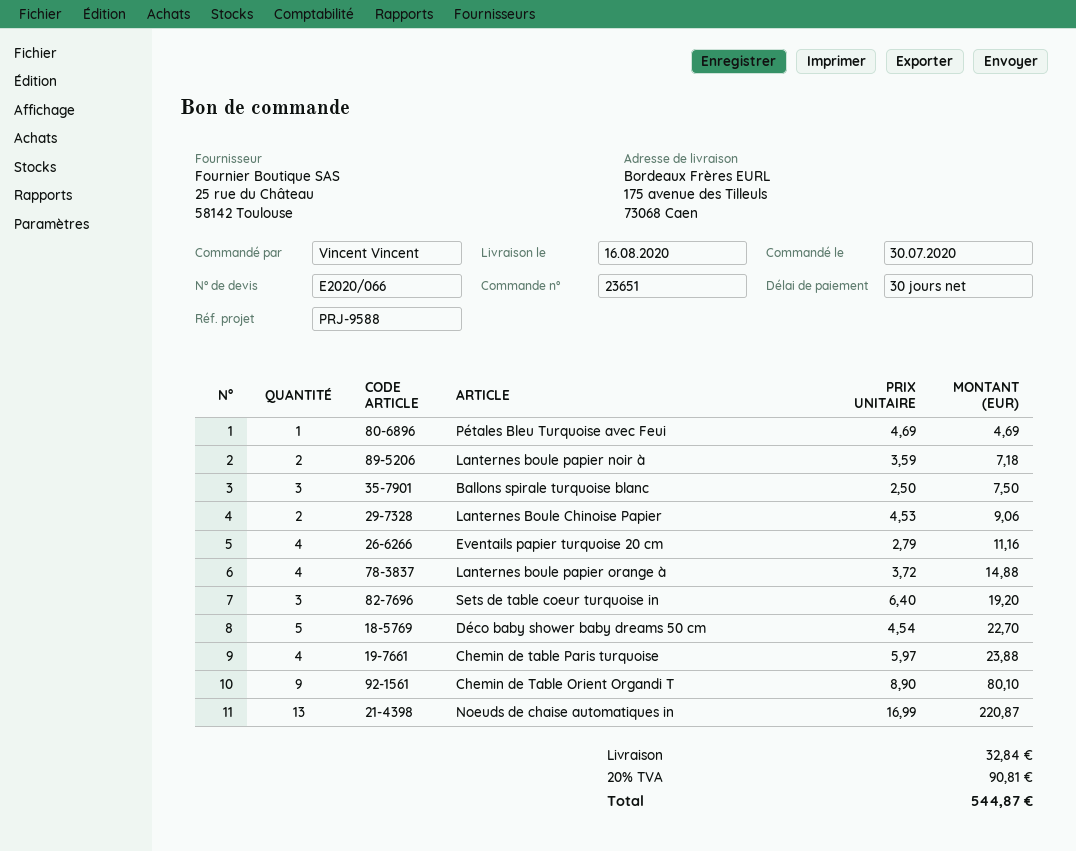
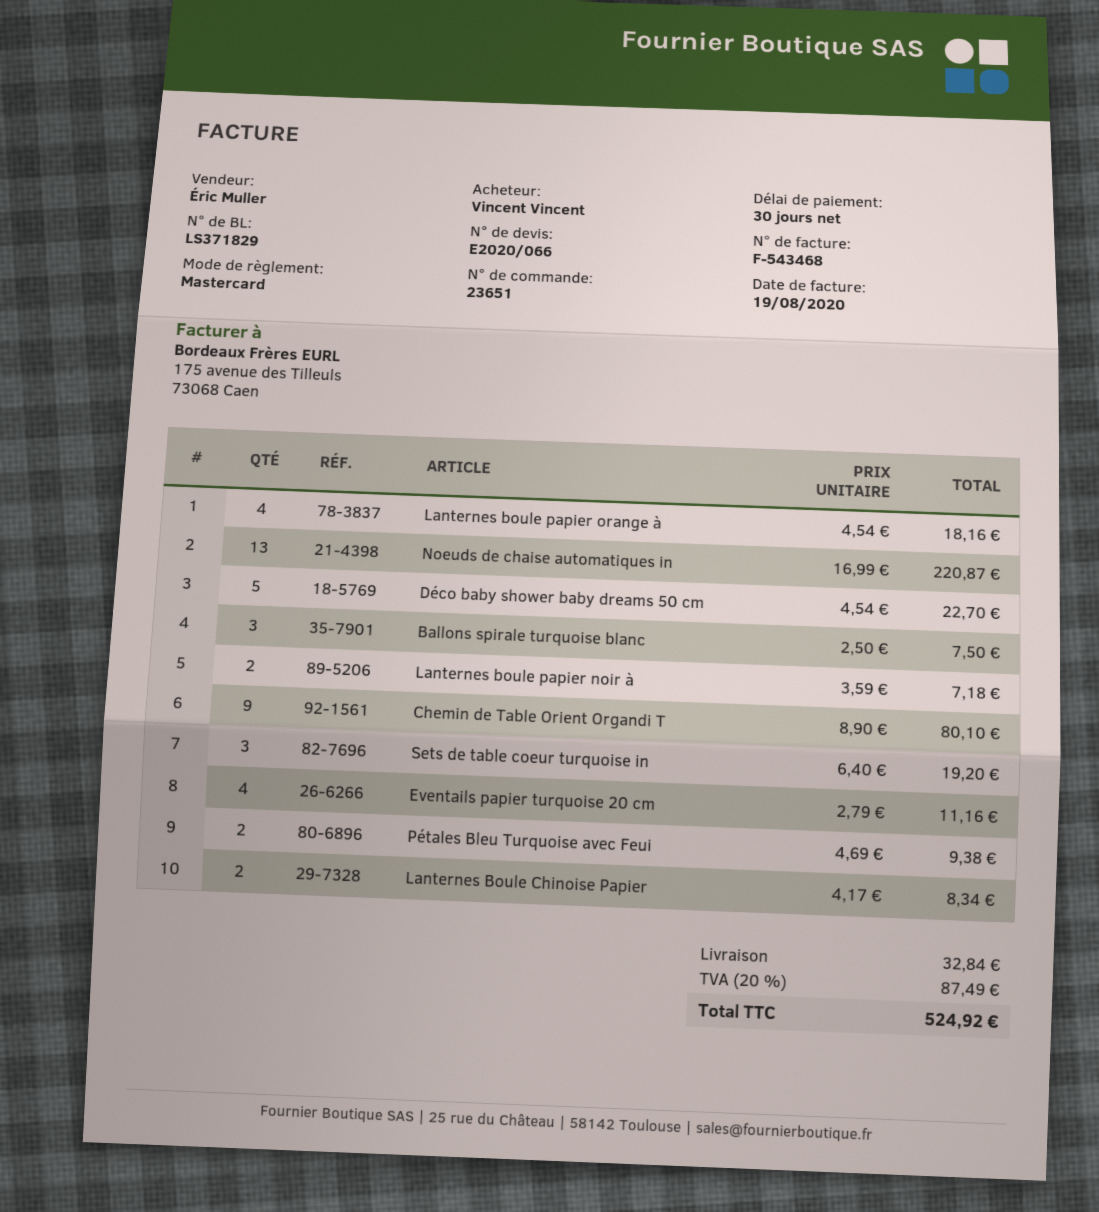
Pétales Bleu Turquoise avec Feui: 1 x 4.69 = 4.69 -> 2 x 4.69 = 9.38
Lanternes Boule Chinoise Papier: 2 x 4.53 = 9.06 -> 2 x 4.17 = 8.34
Lanternes boule papier orange à: 4 x 3.72 = 14.88 -> 4 x 4.54 = 18.16
Chemin de table Paris turquoise: 4 x 5.97 = 23.88 -> none
tax: 20% = 90.81 -> 20% = 87.49
total: 544.87 -> 524.92

